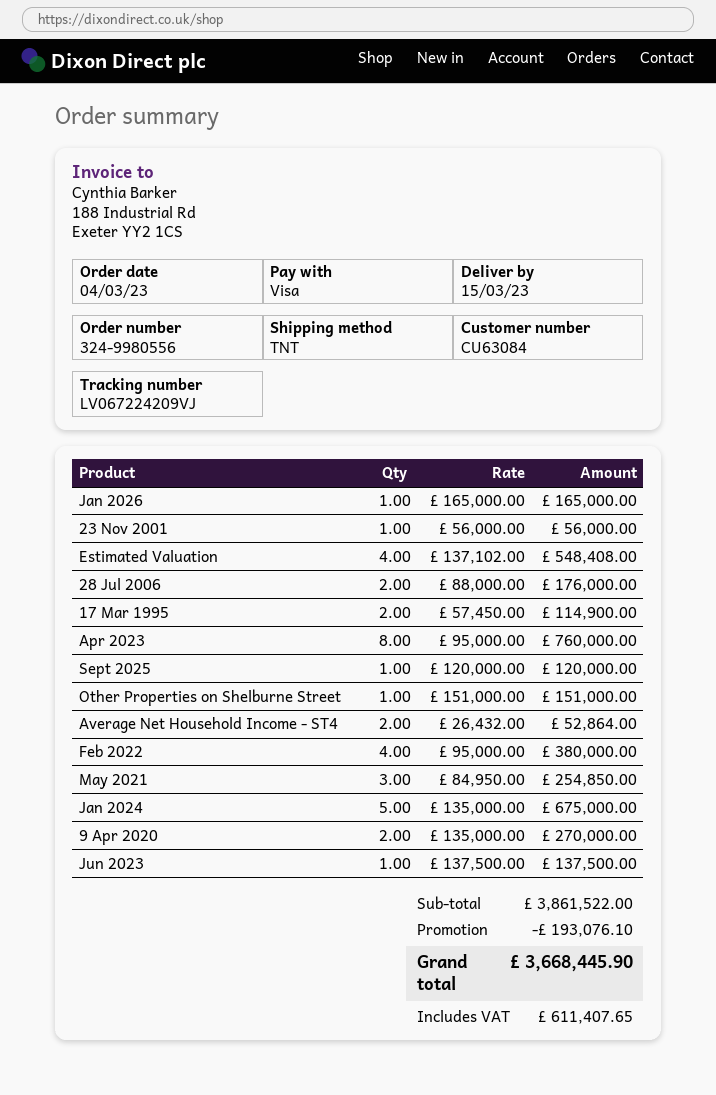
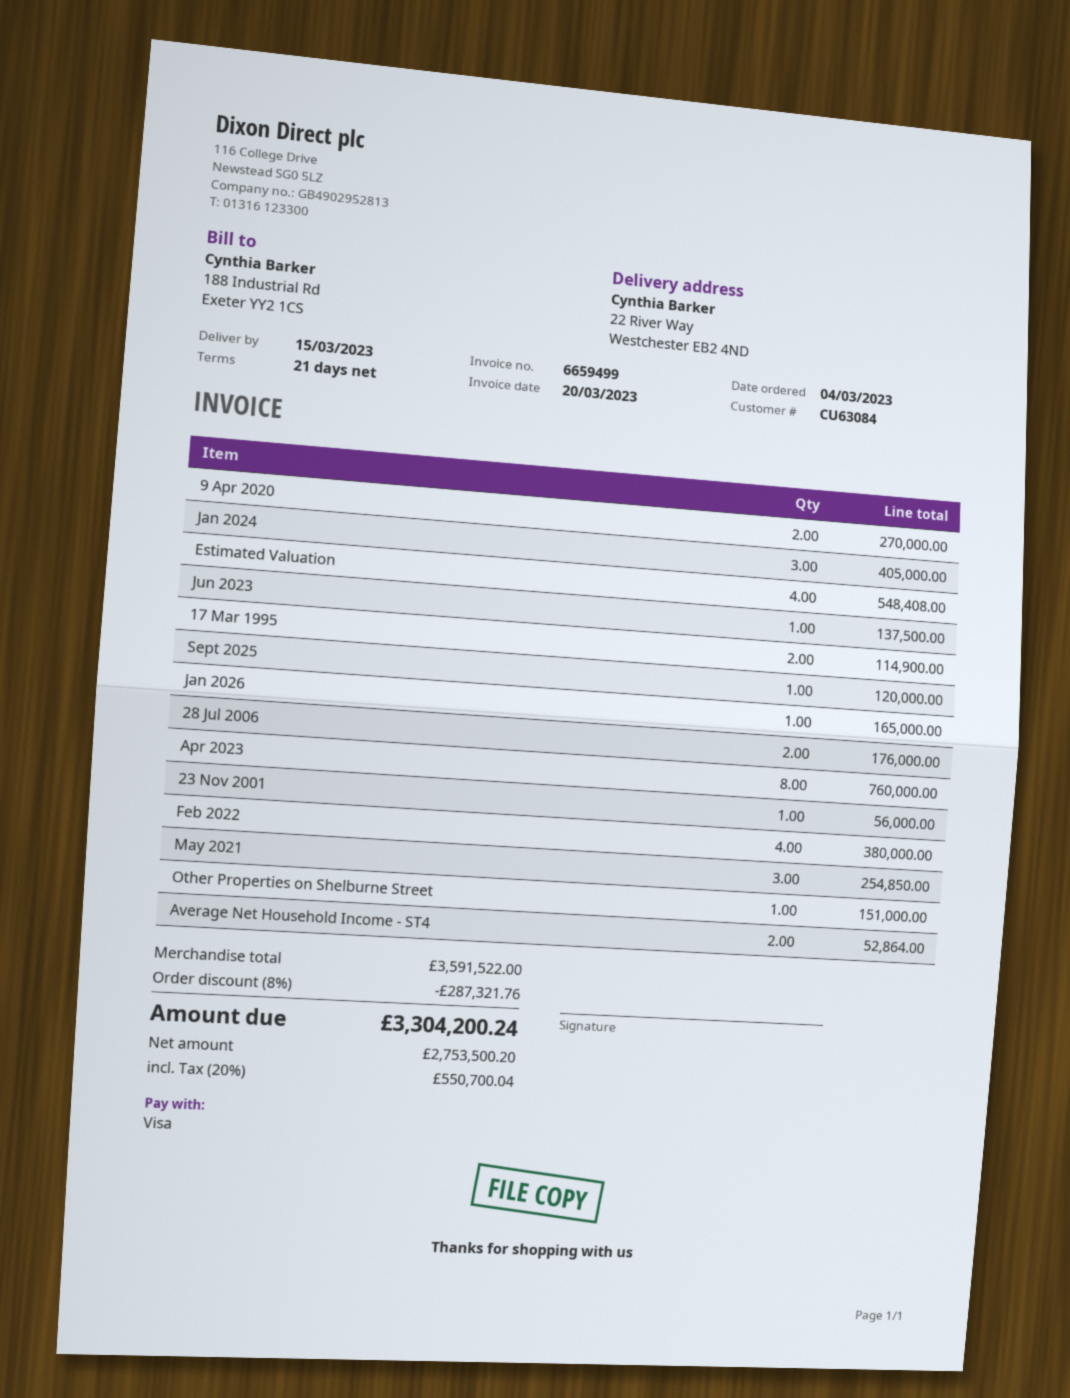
Jan 2024: 5 for 675000.00 -> 3 for 405000.00
subtotal: 3861522.00 -> 3591522.00
discount: 193076.10 -> 287321.76
tax: 611407.65 -> 550700.04
total: 3668445.90 -> 3304200.24

